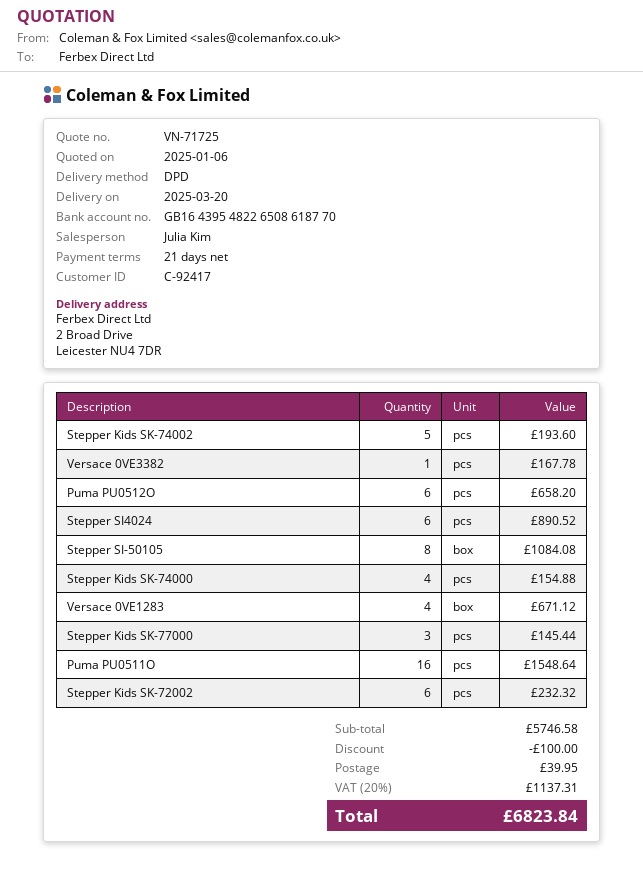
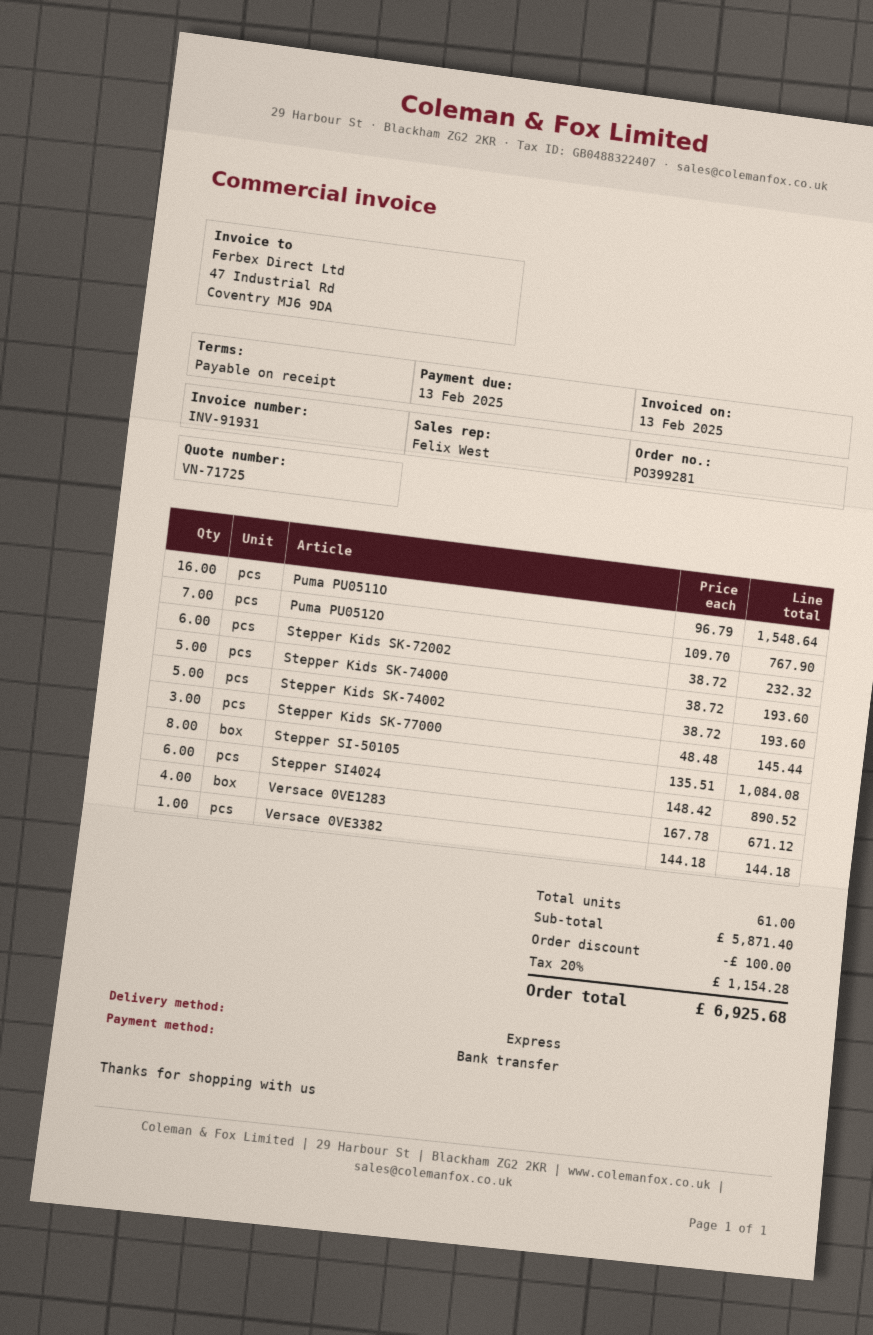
payment terms: 21 days -> on receipt
sales rep: Julia Kim -> Felix West
shipping method: DPD -> express
Versace 0VE3382: 1 for 167.78 -> 1 for 144.18
Puma PU0512O: 6 for 658.20 -> 7 for 767.90
Stepper Kids SK-74000: 4 for 154.88 -> 5 for 193.60
subtotal: 5746.58 -> 5871.40
shipping: 39.95 -> none
tax: 20% = 1137.31 -> 20% = 1154.28
total: 6823.84 -> 6925.68

